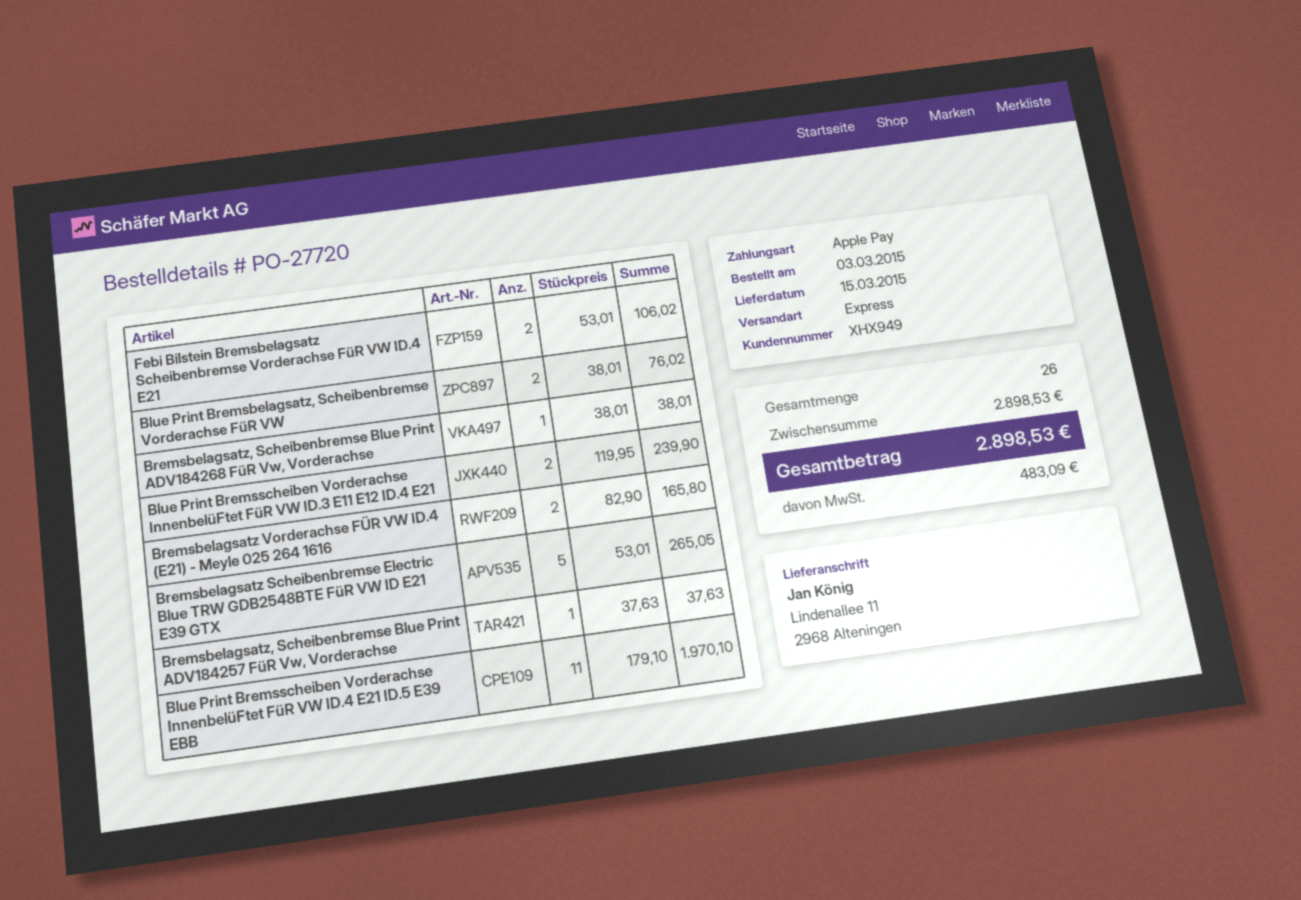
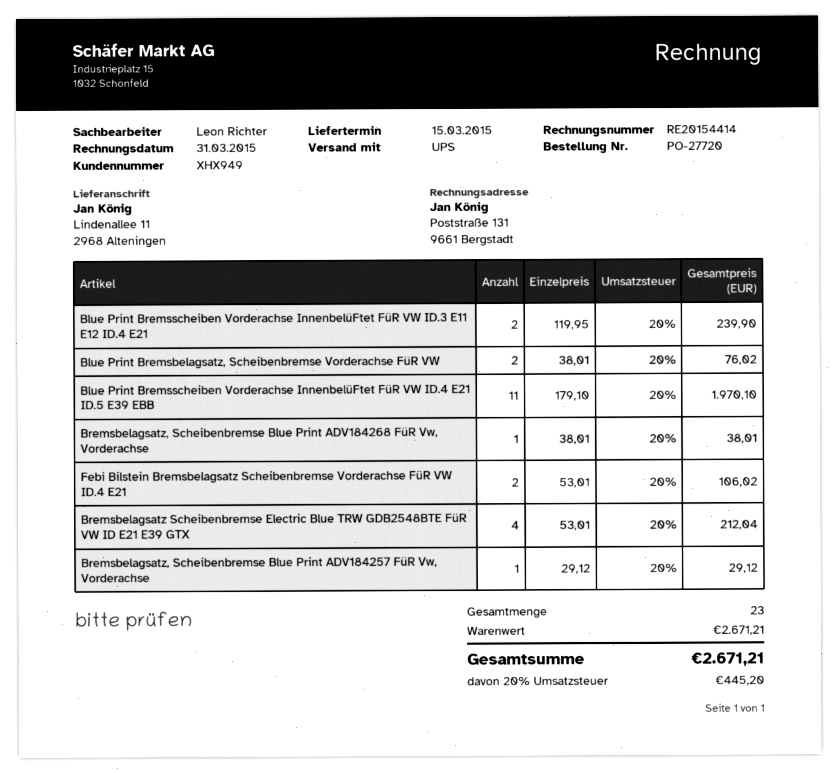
shipping method: express -> UPS
Bremsbelagsatz Vorderachse FÜR VW ID.4 (E21) - Meyle 025 264 1616: 2 x 82.90 = 165.80 -> none
Bremsbelagsatz Scheibenbremse Electric Blue TRW GDB2548BTE FüR VW ID E21 E39 GTX: 5 x 53.01 = 265.05 -> 4 x 53.01 = 212.04
Bremsbelagsatz, Scheibenbremse Blue Print ADV184257 FüR Vw, Vorderachse: 1 x 37.63 = 37.63 -> 1 x 29.12 = 29.12
total quantity: 26 -> 23
subtotal: 2898.53 -> 2671.21
tax: 483.09 -> 445.20
total: 2898.53 -> 2671.21

